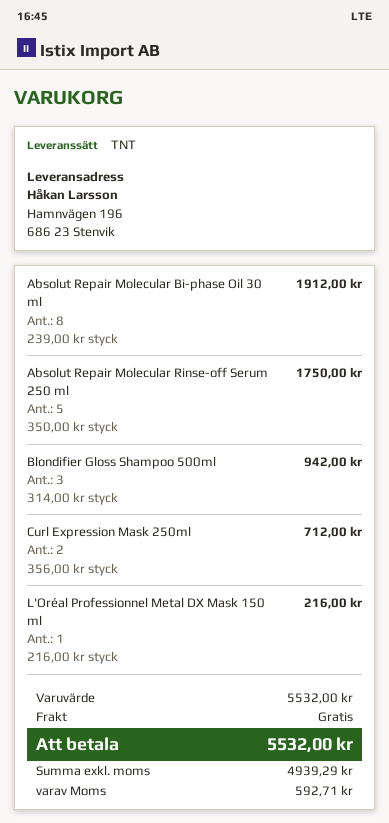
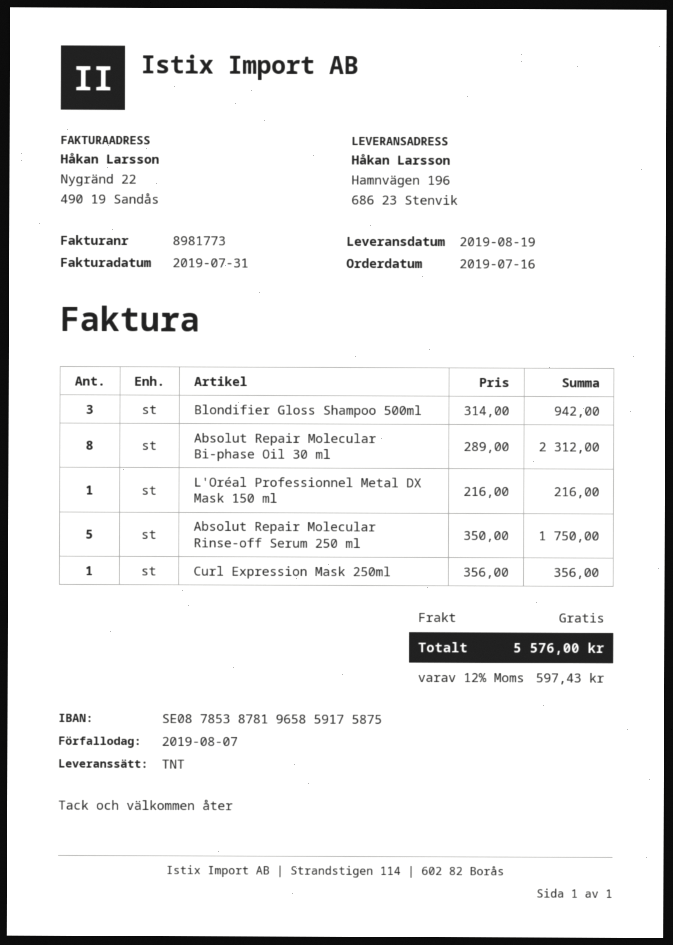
Absolut Repair Molecular Bi-phase Oil 30 ml: 8 x 239.00 = 1912.00 -> 8 x 289.00 = 2312.00
Curl Expression Mask 250ml: 2 x 356.00 = 712.00 -> 1 x 356.00 = 356.00
tax: 592.71 -> 597.43
total: 5532.00 -> 5576.00

